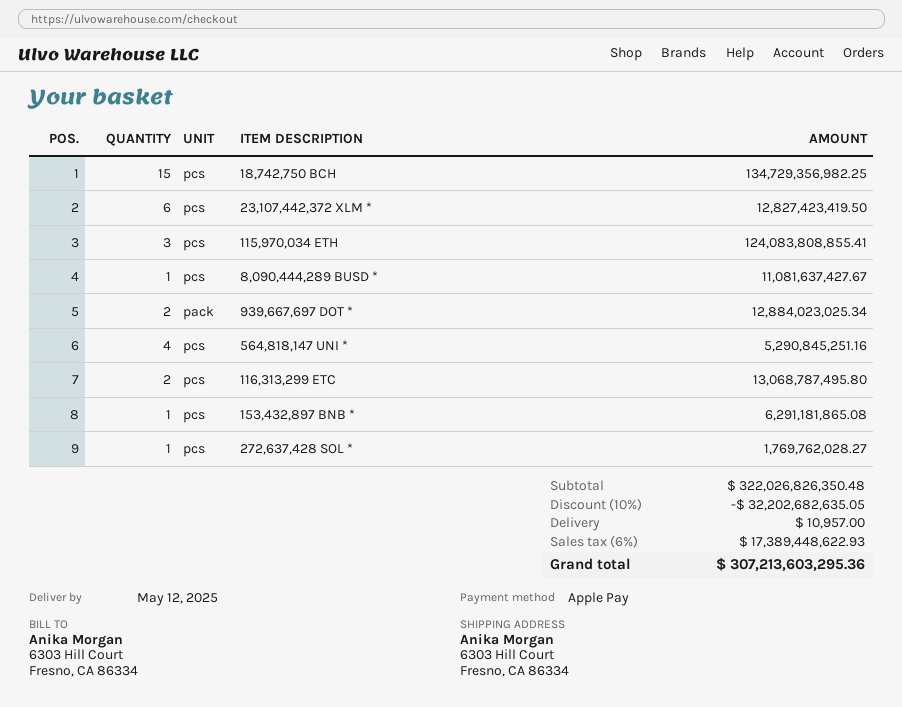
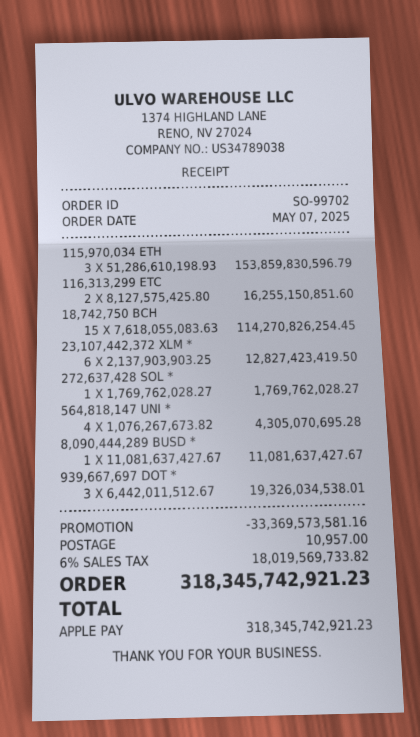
18,742,750 BCH: 15 for 134729356982.25 -> 15 for 114270826254.45
115,970,034 ETH: 3 for 124083808855.41 -> 3 for 153859830596.79
939,667,697 DOT *: 2 for 12884023025.34 -> 3 for 19326034538.01
564,818,147 UNI *: 4 for 5290845251.16 -> 4 for 4305070695.28
116,313,299 ETC: 2 for 13068787495.80 -> 2 for 16255150851.60
153,432,897 BNB *: 1 for 6291181865.08 -> none
discount: 32202682635.05 -> 33369573581.16
tax: 6% = 17389448622.93 -> 6% = 18019569733.82
total: 307213603295.36 -> 318345742921.23

